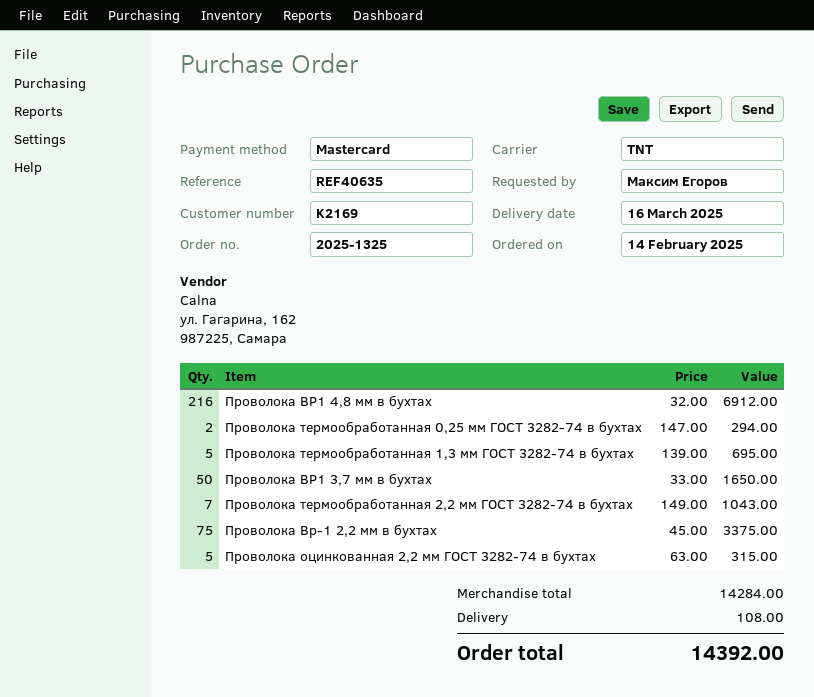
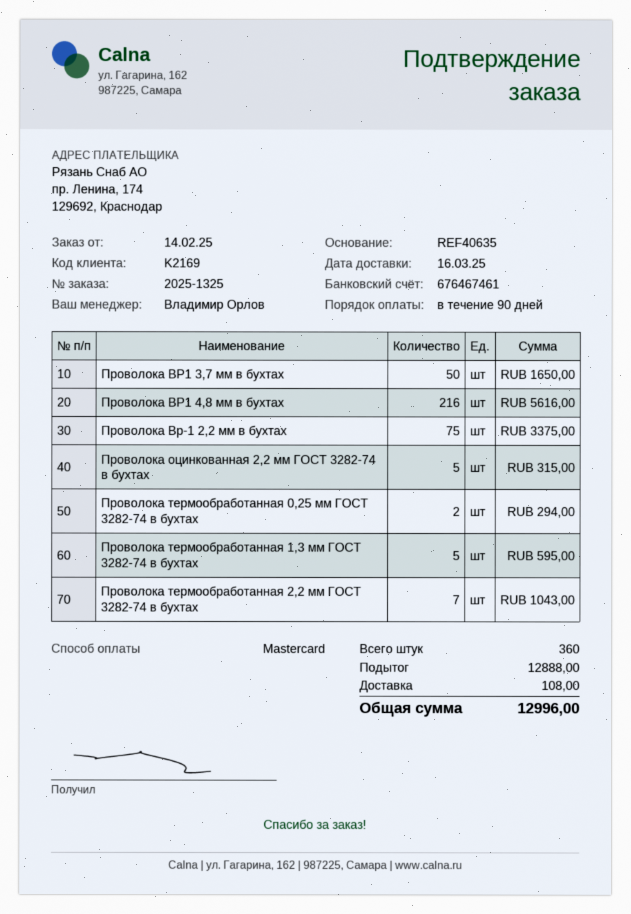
Проволока ВР1 4,8 мм в бухтах: 216 for 6912.00 -> 216 for 5616.00
Проволока термообработанная 1,3 мм ГОСТ 3282-74 в бухтах: 5 for 695.00 -> 5 for 595.00
subtotal: 14284.00 -> 12888.00
total: 14392.00 -> 12996.00

